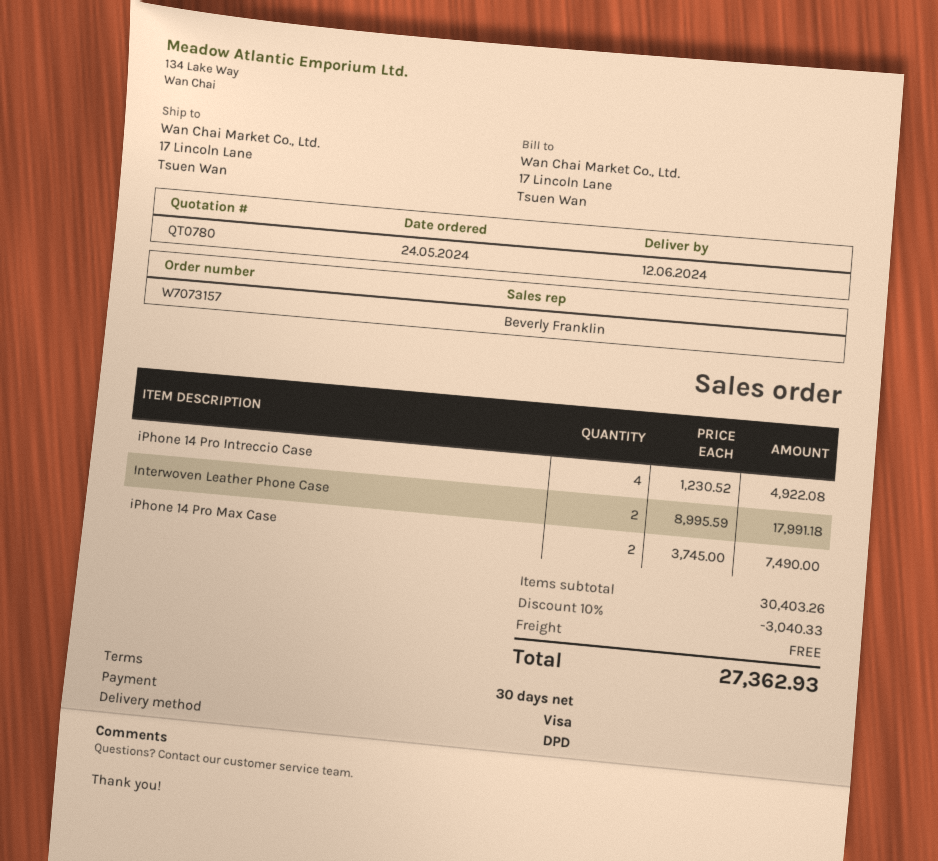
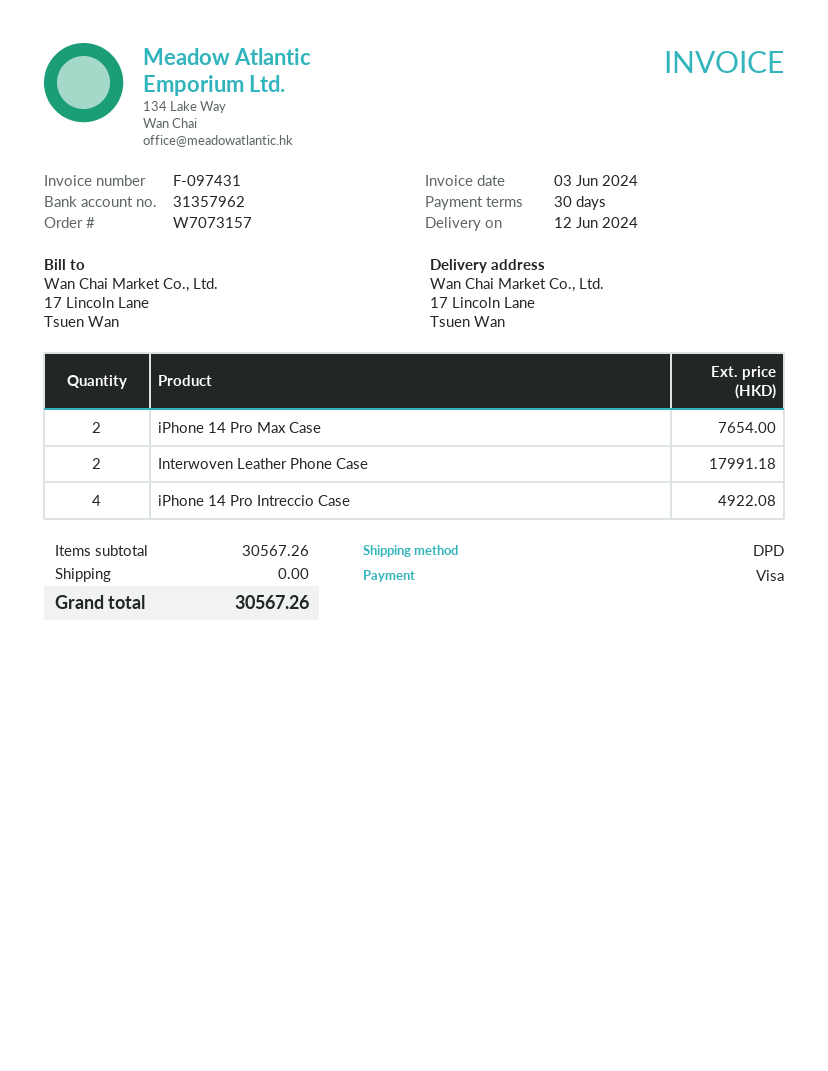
iPhone 14 Pro Max Case: 2 for 7490.00 -> 2 for 7654.00
subtotal: 30403.26 -> 30567.26
discount: 10% = 3040.33 -> none
total: 27362.93 -> 30567.26

